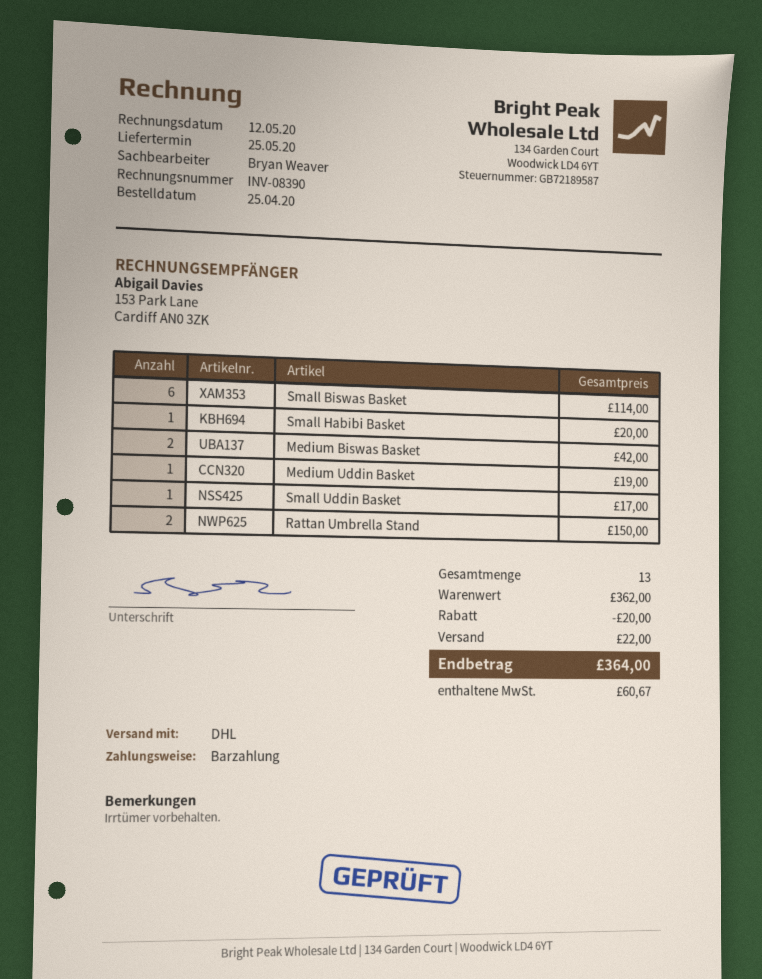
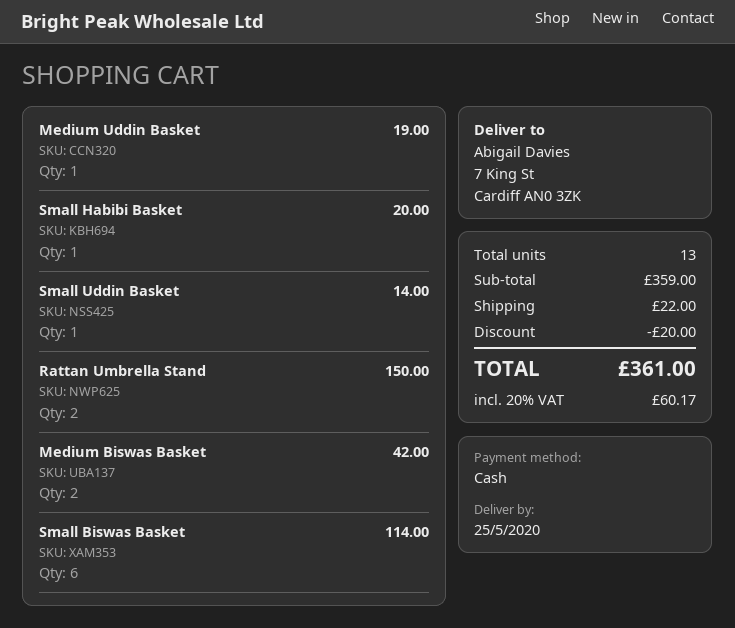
Small Uddin Basket: 1 for 17.00 -> 1 for 14.00
subtotal: 362.00 -> 359.00
tax: 60.67 -> 60.17
total: 364.00 -> 361.00

